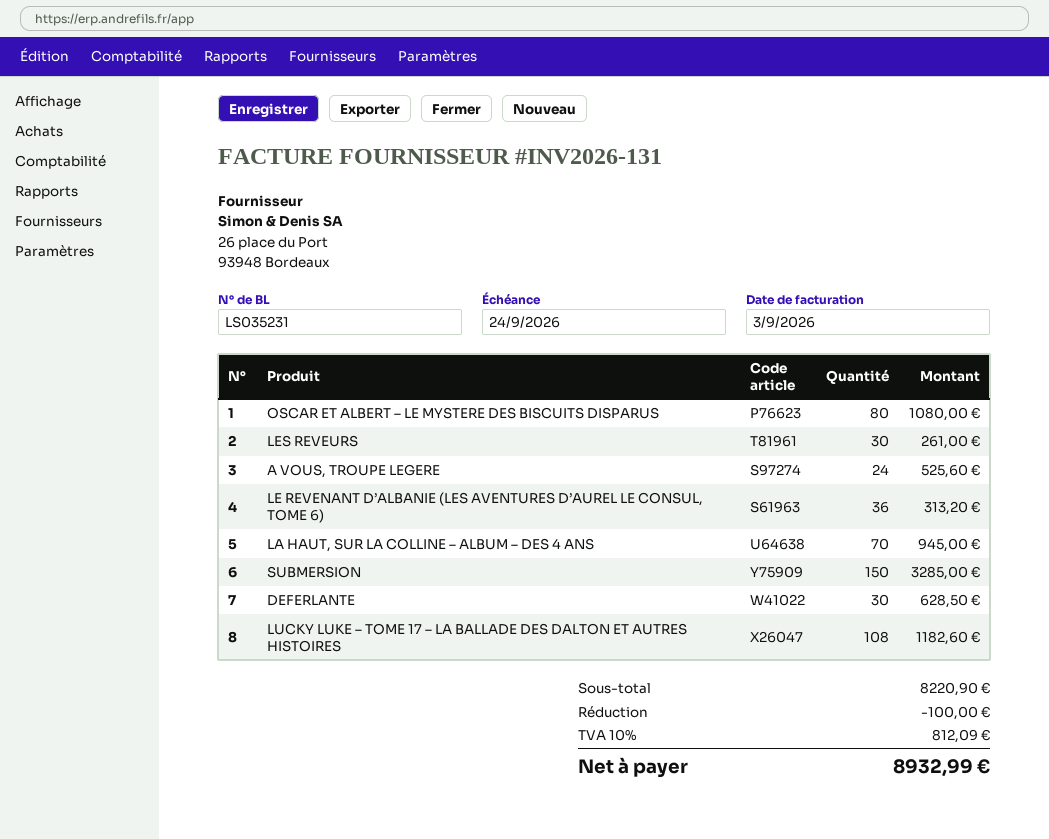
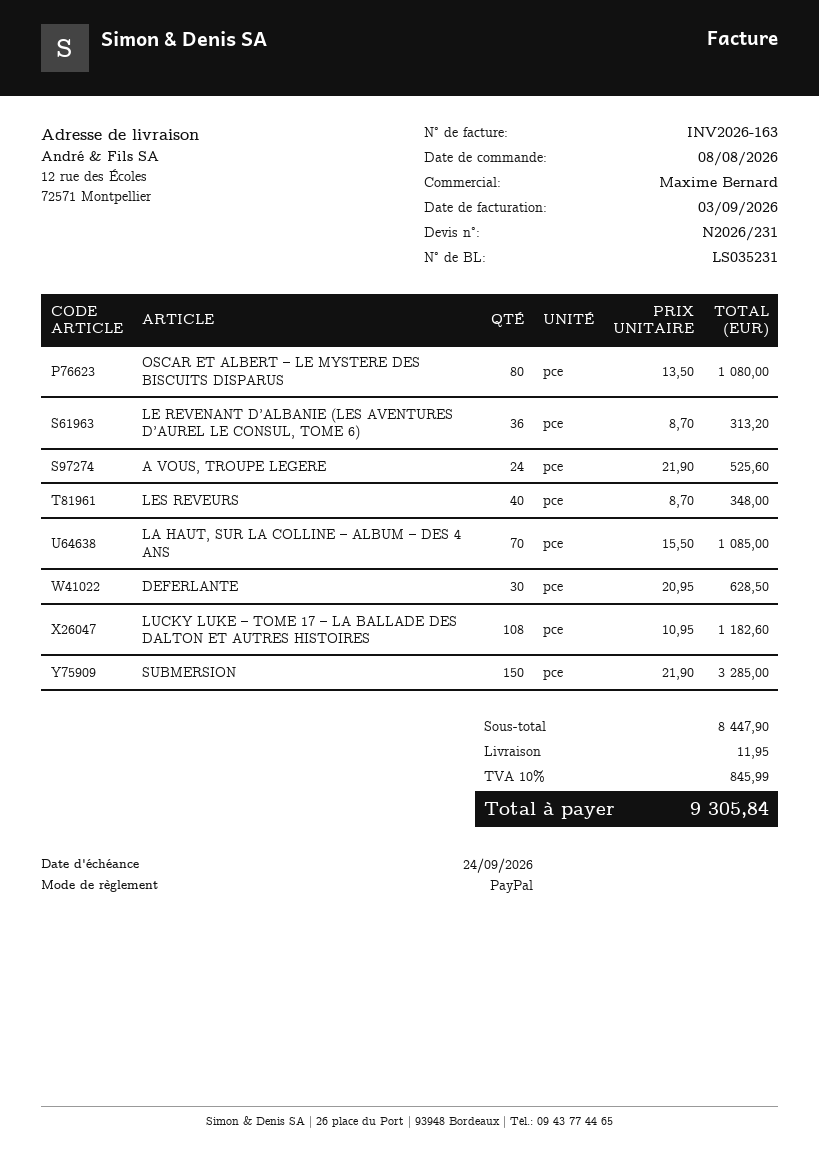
invoice number: INV2026-131 -> INV2026-163
LES REVEURS: 30 for 261.00 -> 40 for 348.00
LA HAUT, SUR LA COLLINE – ALBUM – DES 4 ANS: 70 for 945.00 -> 70 for 1085.00
subtotal: 8220.90 -> 8447.90
discount: 100.00 -> none
shipping: none -> 11.95
tax: 10% = 812.09 -> 10% = 845.99
total: 8932.99 -> 9305.84

